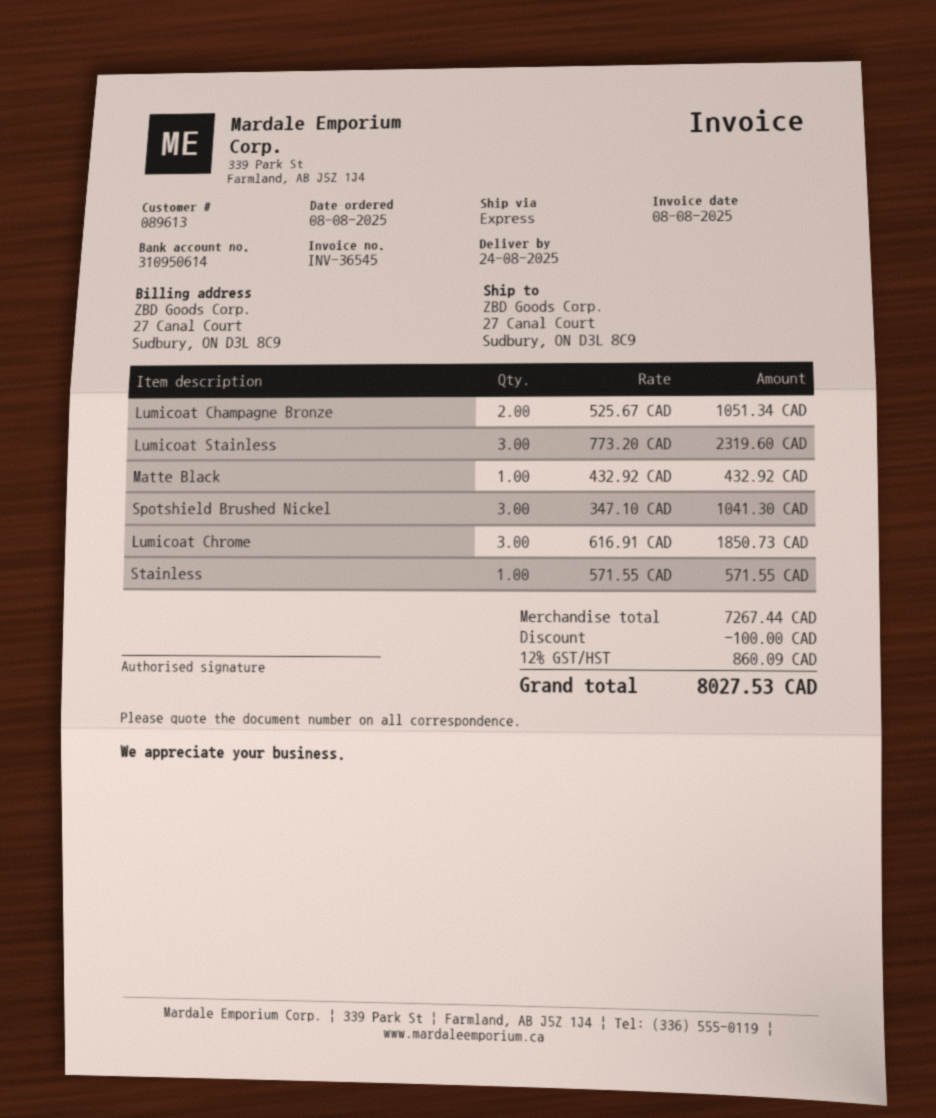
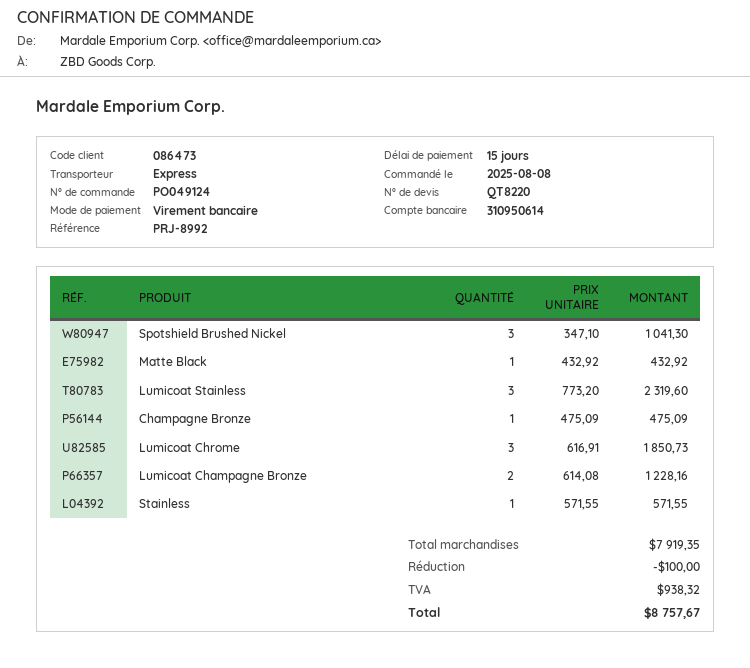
customer number: 089613 -> 086473
Lumicoat Champagne Bronze: 2 x 525.67 = 1051.34 -> 2 x 614.08 = 1228.16
Champagne Bronze: none -> 1 x 475.09 = 475.09
subtotal: 7267.44 -> 7919.35
tax: 860.09 -> 938.32
total: 8027.53 -> 8757.67

